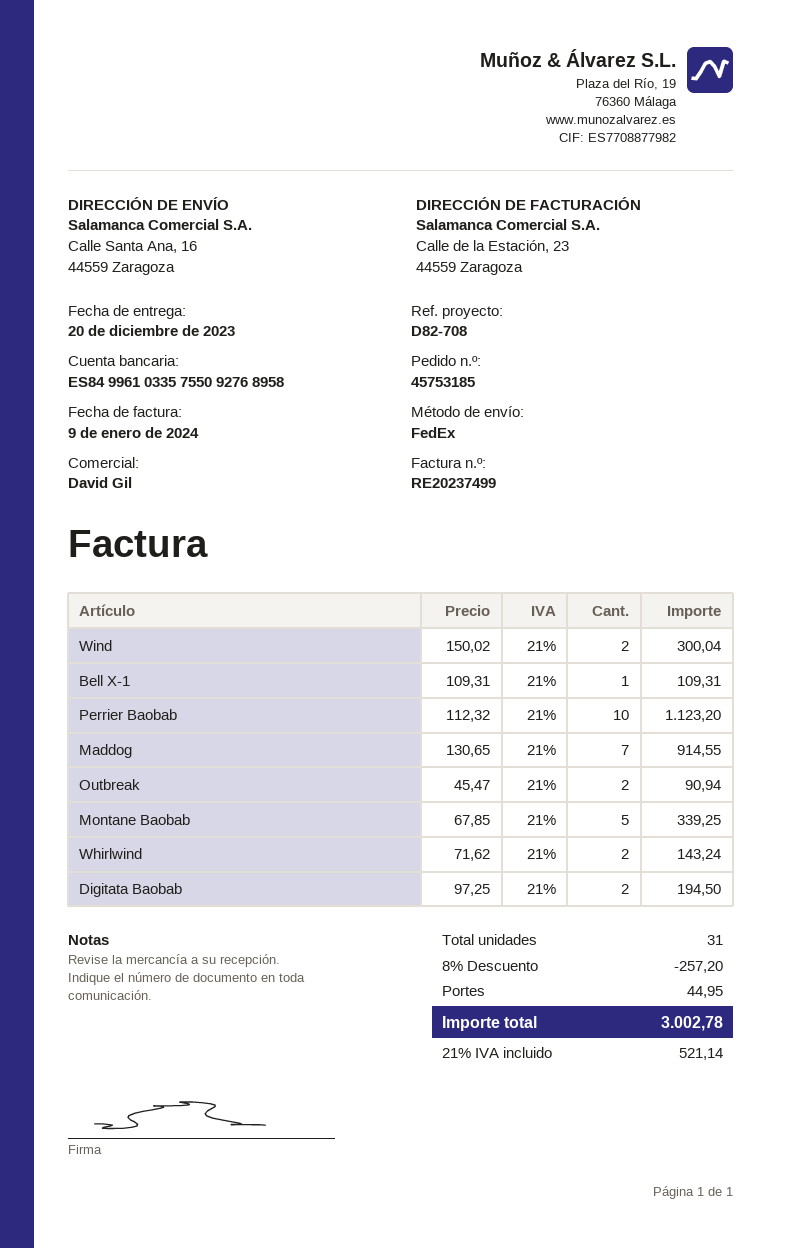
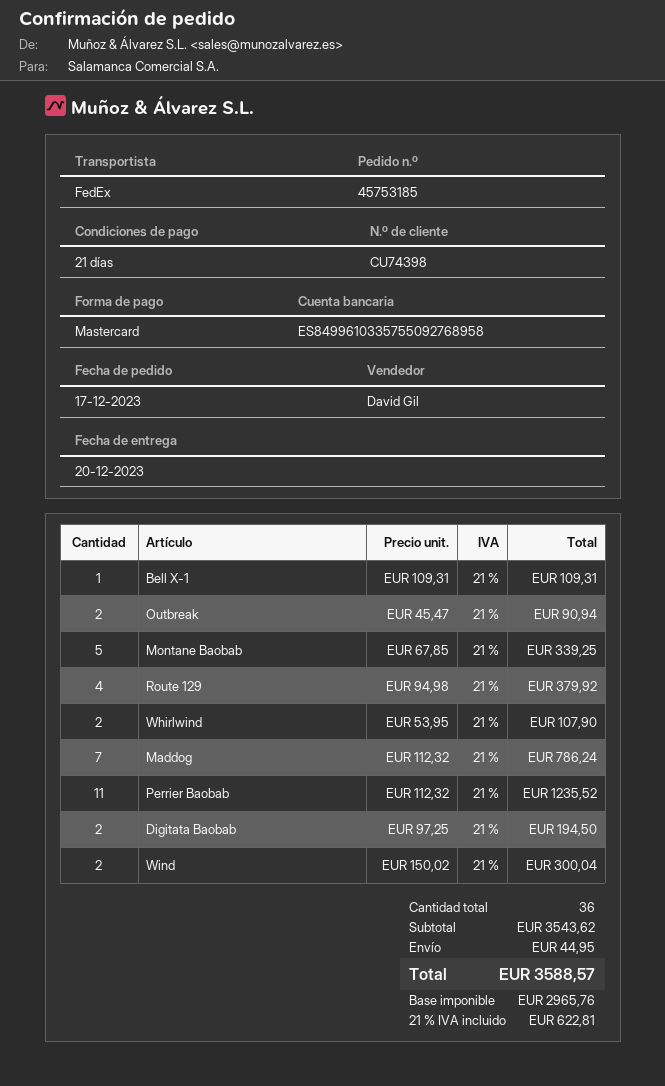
Perrier Baobab: 10 x 112.32 = 1123.20 -> 11 x 112.32 = 1235.52
Maddog: 7 x 130.65 = 914.55 -> 7 x 112.32 = 786.24
Whirlwind: 2 x 71.62 = 143.24 -> 2 x 53.95 = 107.90
Route 129: none -> 4 x 94.98 = 379.92
total quantity: 31 -> 36
discount: 8% = 257.20 -> none
tax: 21% = 521.14 -> 21% = 622.81
total: 3002.78 -> 3588.57

